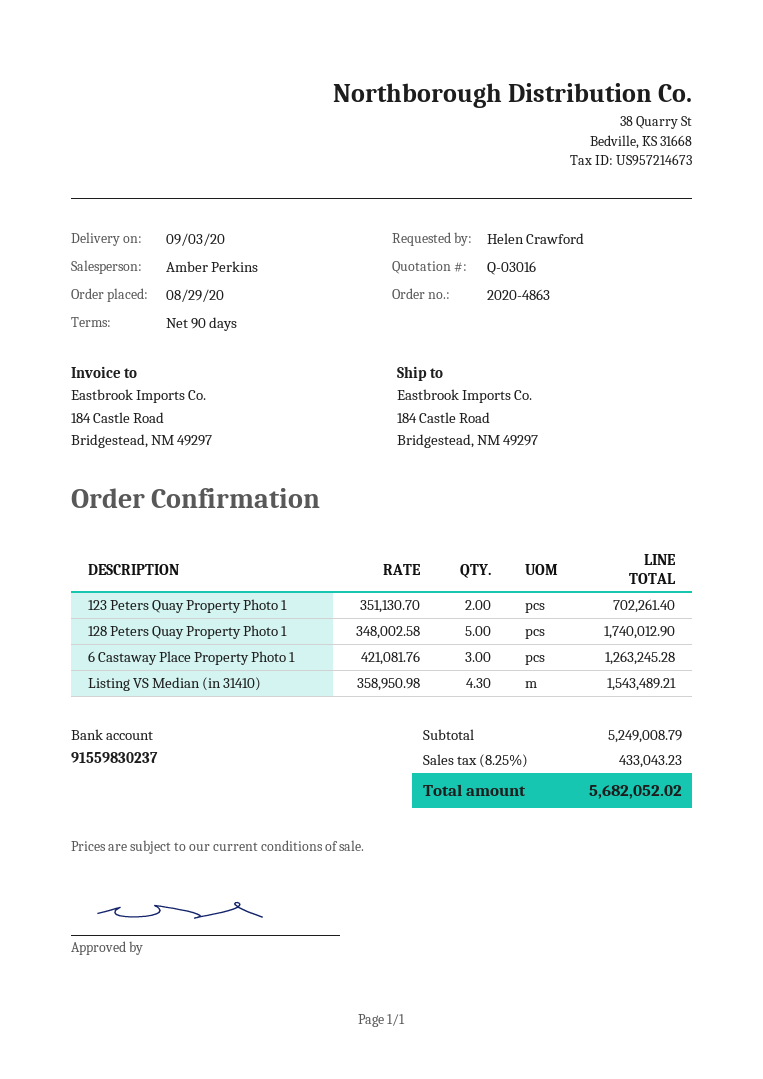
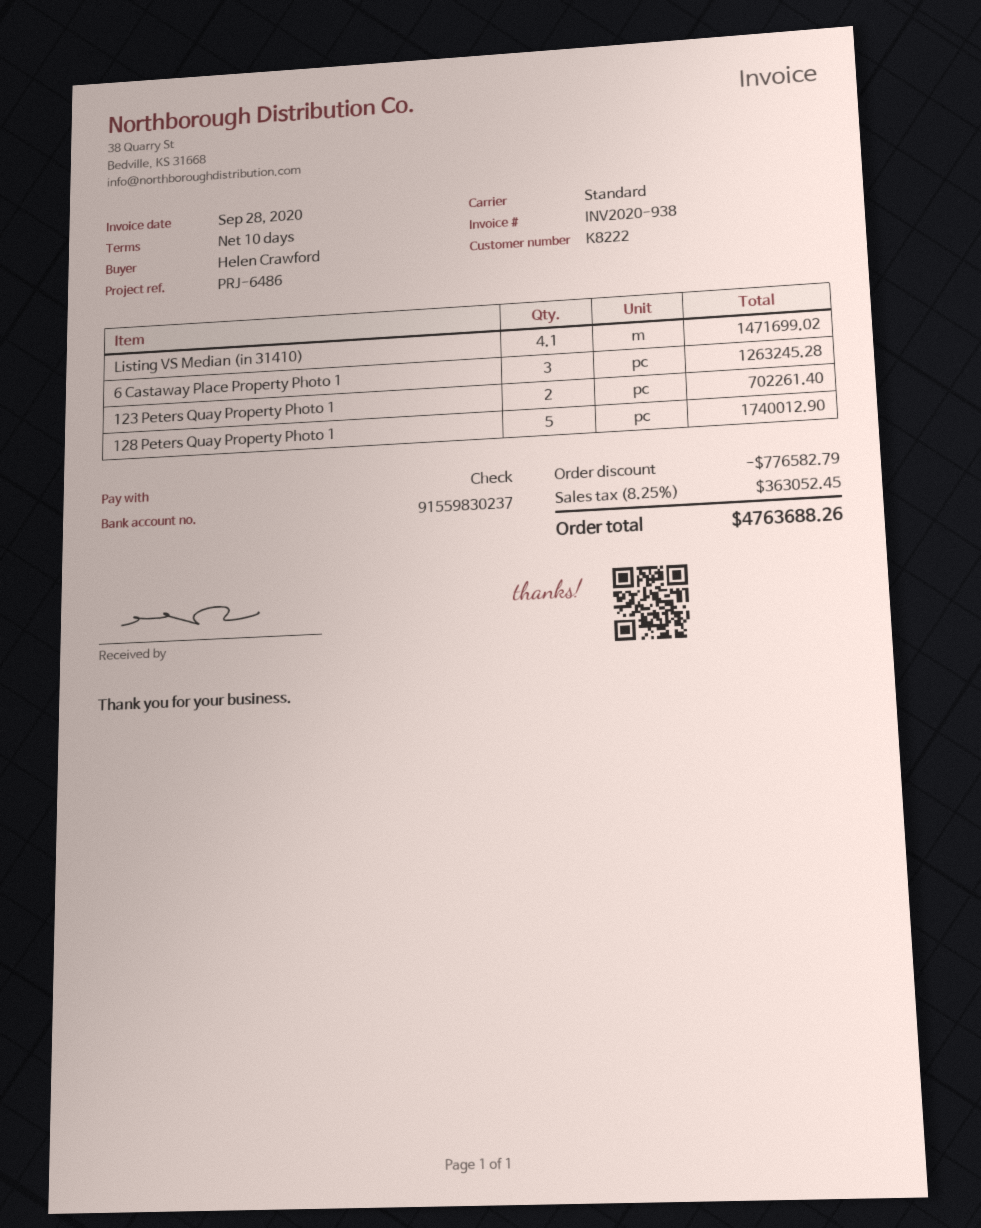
payment terms: 90 days -> 10 days
Listing VS Median (in 31410): 4.3 for 1543489.21 -> 4.1 for 1471699.02
discount: none -> 776582.79
tax: 8.25% = 433043.23 -> 8.25% = 363052.45
total: 5682052.02 -> 4763688.26

